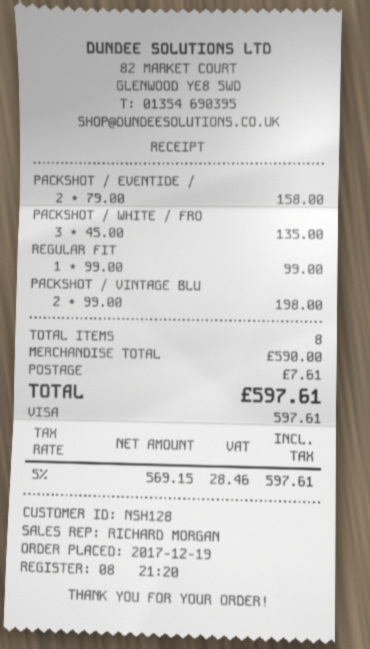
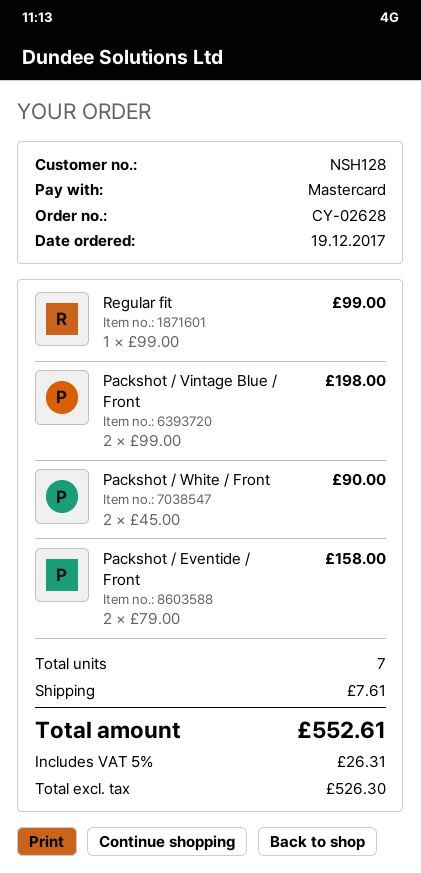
payment method: Visa -> Mastercard
PACKSHOT / WHITE / FRO: 3 x 45.00 = 135.00 -> 2 x 45.00 = 90.00
total quantity: 8 -> 7
net: 569.15 -> 526.30
tax: 5% = 28.46 -> 5% = 26.31
total: 597.61 -> 552.61

